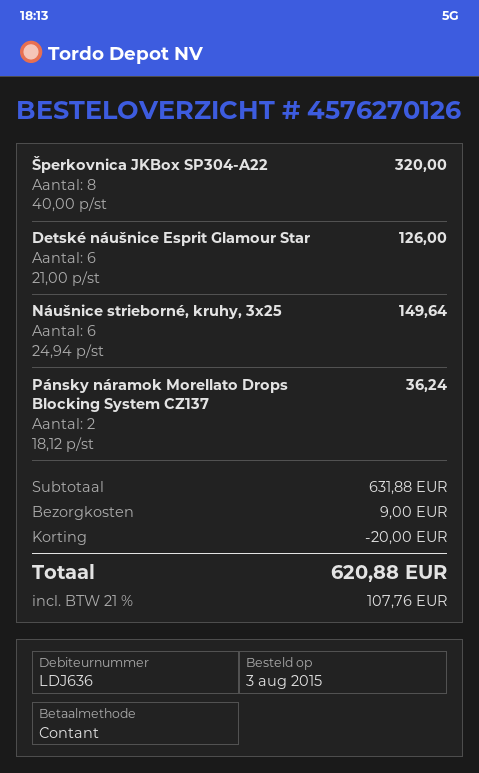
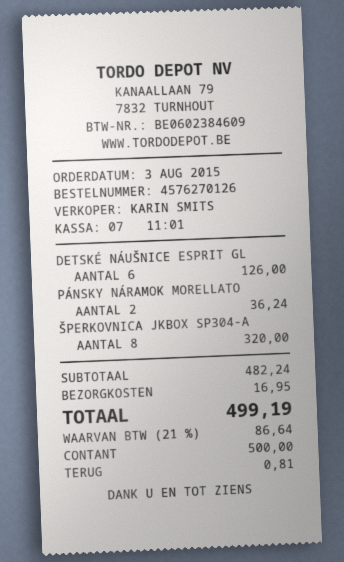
Náušnice strieborné, kruhy, 3x25: 6 for 149.64 -> none
subtotal: 631.88 -> 482.24
discount: 20.00 -> none
shipping: 9.00 -> 16.95
tax: 21% = 107.76 -> 21% = 86.64
total: 620.88 -> 499.19

